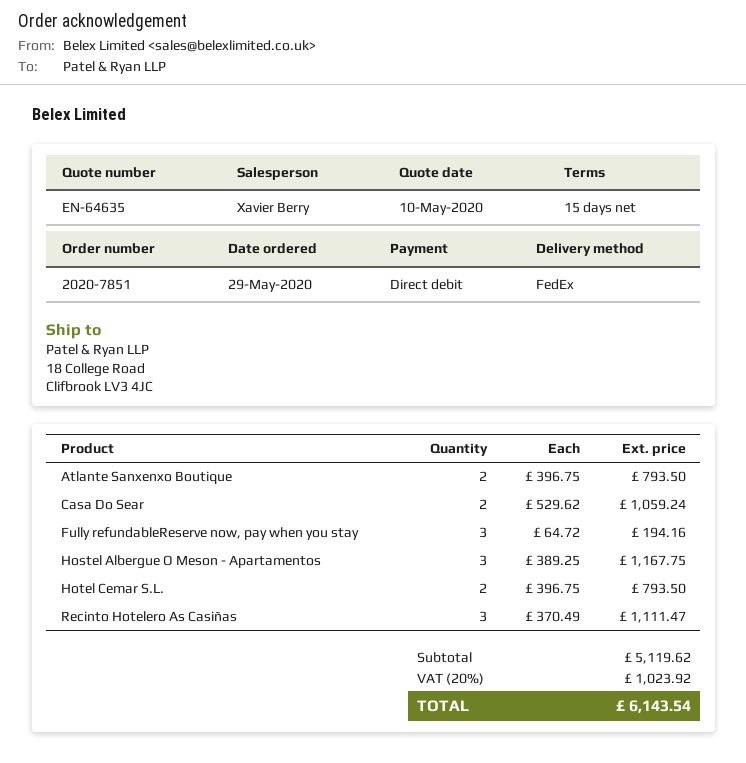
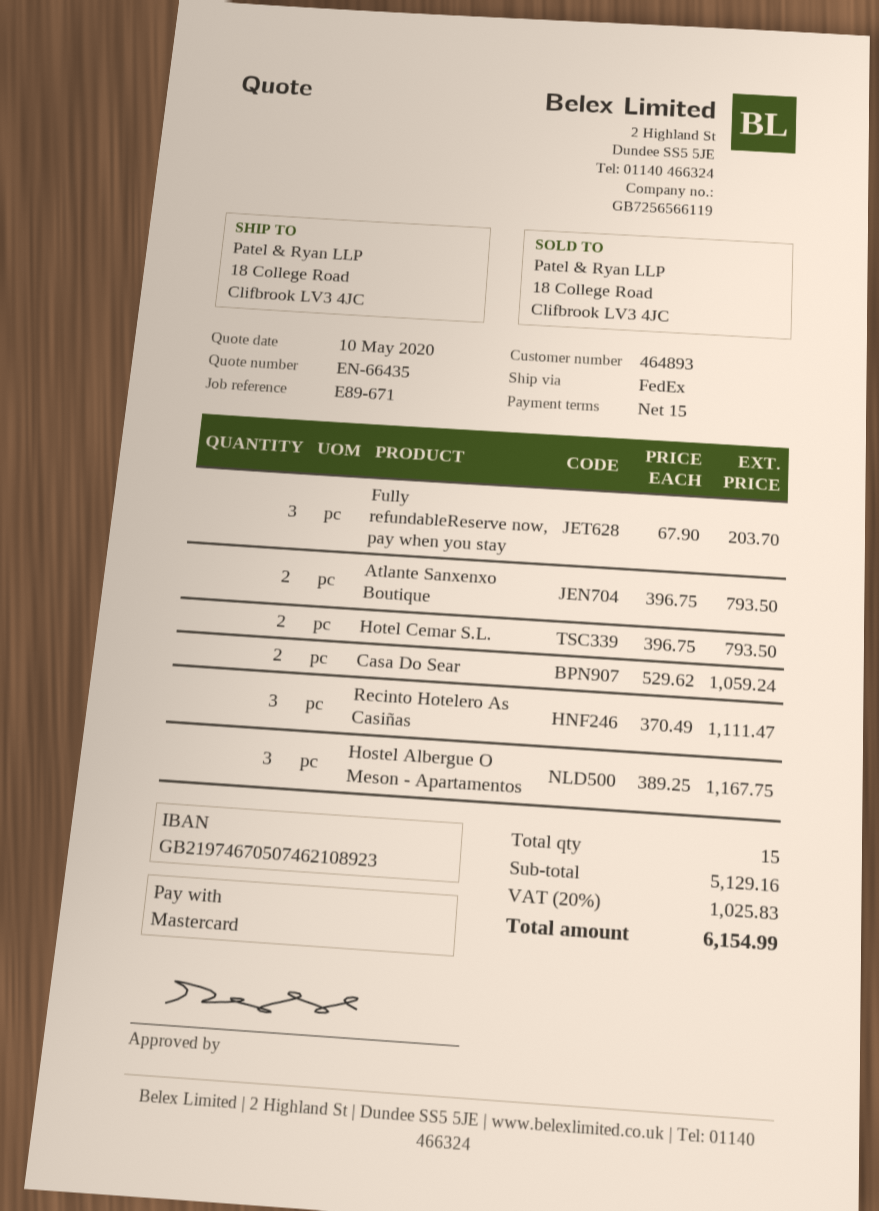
quote number: EN-64635 -> EN-66435
payment method: direct debit -> Mastercard
Fully refundableReserve now, pay when you stay: 3 x 64.72 = 194.16 -> 3 x 67.90 = 203.70
subtotal: 5119.62 -> 5129.16
tax: 20% = 1023.92 -> 20% = 1025.83
total: 6143.54 -> 6154.99

